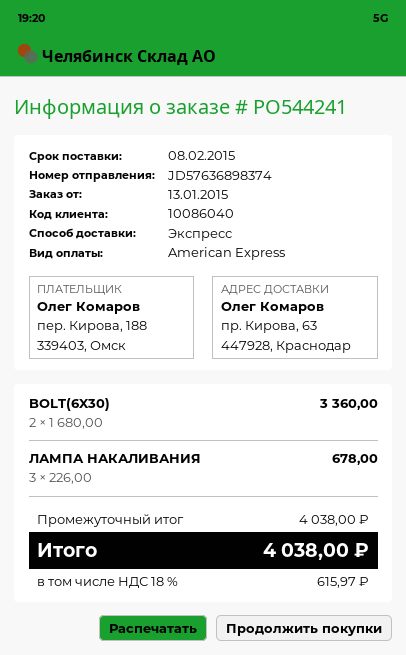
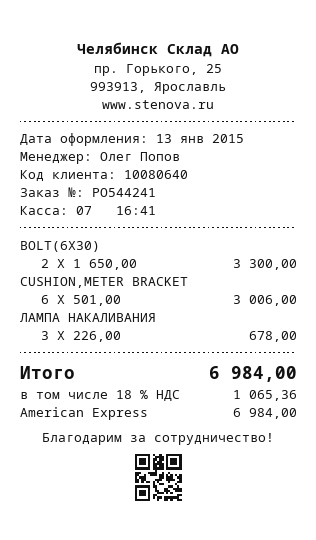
customer number: 10086040 -> 10080640
BOLT(6X30): 2 x 1680.00 = 3360.00 -> 2 x 1650.00 = 3300.00
CUSHION,METER BRACKET: none -> 6 x 501.00 = 3006.00
tax: 18% = 615.97 -> 18% = 1065.36
total: 4038.00 -> 6984.00

